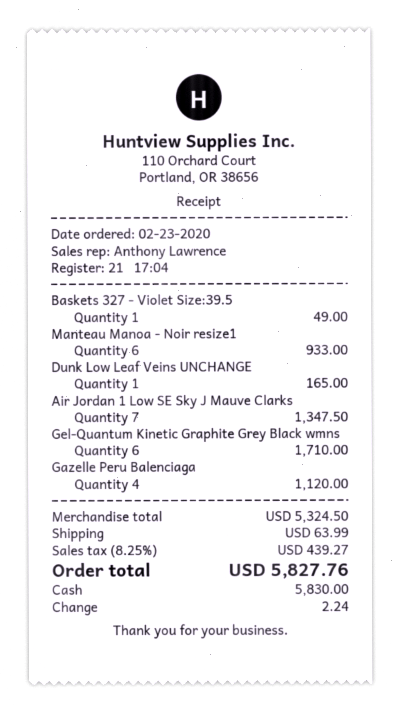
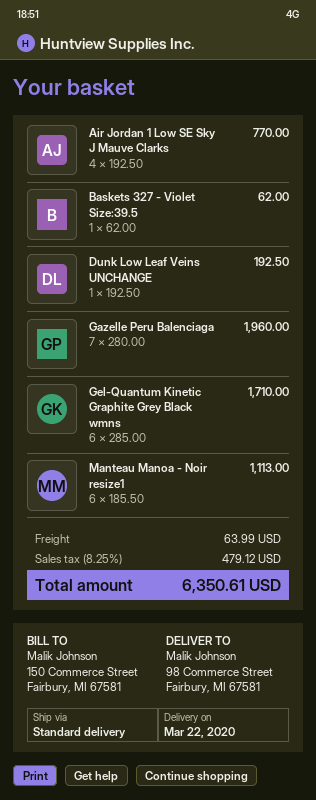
Baskets 327 - Violet Size:39.5: 1 for 49.00 -> 1 for 62.00
Manteau Manoa - Noir resize1: 6 for 933.00 -> 6 for 1113.00
Dunk Low Leaf Veins UNCHANGE: 1 for 165.00 -> 1 for 192.50
Air Jordan 1 Low SE Sky J Mauve Clarks: 7 for 1347.50 -> 4 for 770.00
Gazelle Peru Balenciaga: 4 for 1120.00 -> 7 for 1960.00
tax: 8.25% = 439.27 -> 8.25% = 479.12
total: 5827.76 -> 6350.61

